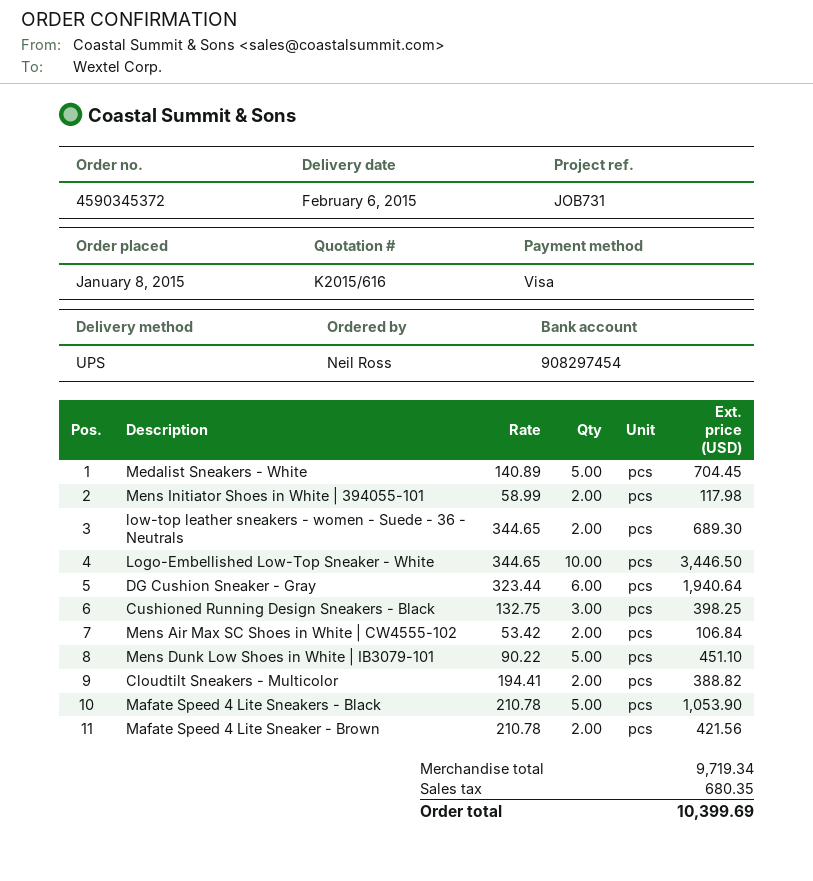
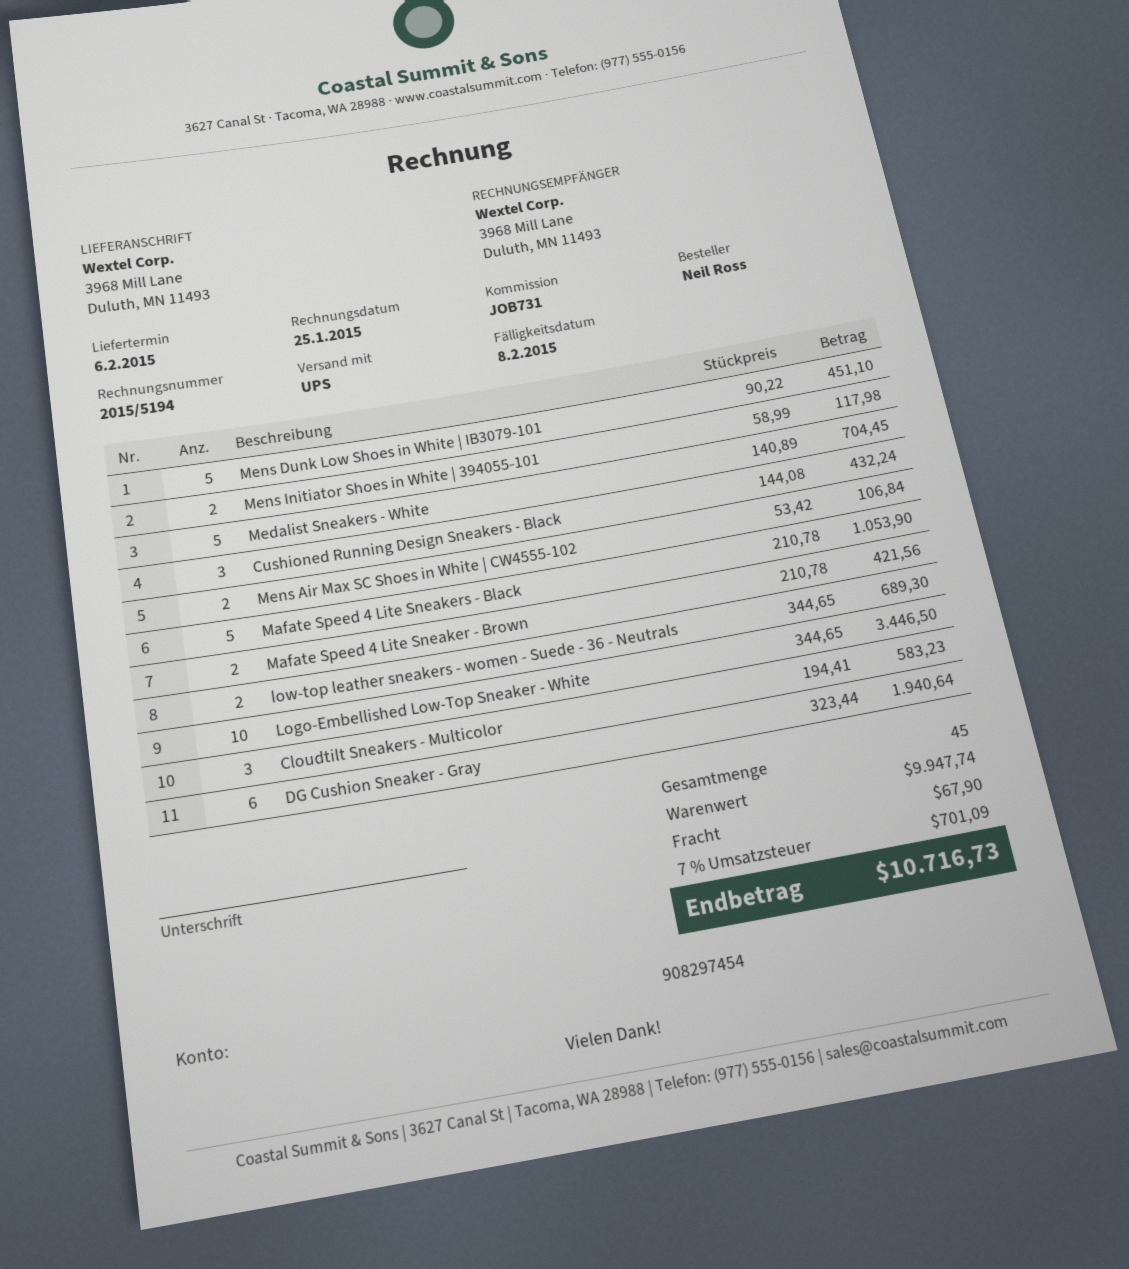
Cushioned Running Design Sneakers - Black: 3 x 132.75 = 398.25 -> 3 x 144.08 = 432.24
Cloudtilt Sneakers - Multicolor: 2 x 194.41 = 388.82 -> 3 x 194.41 = 583.23
subtotal: 9719.34 -> 9947.74
shipping: none -> 67.90
tax: 680.35 -> 701.09
total: 10399.69 -> 10716.73

